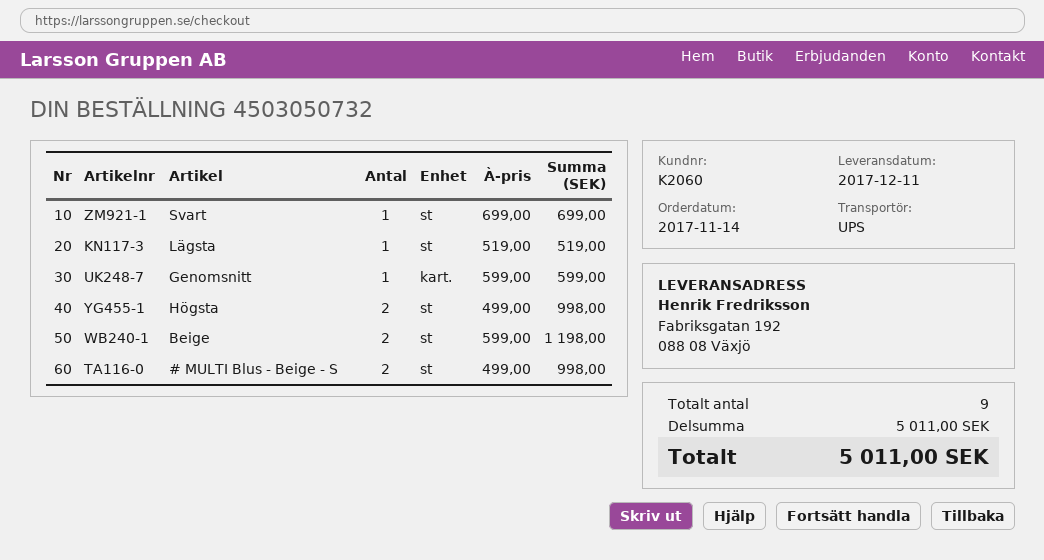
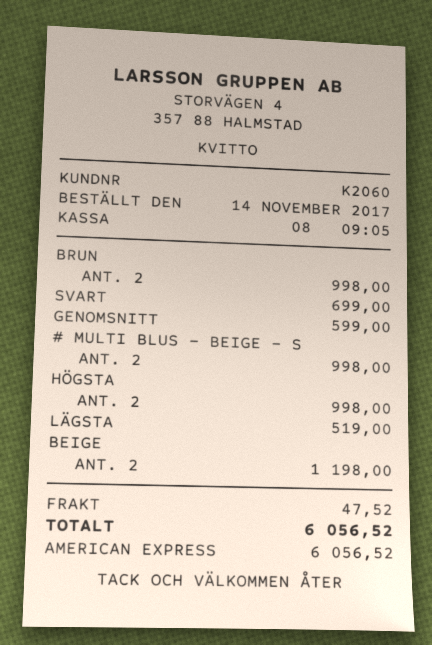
BRUN: none -> 2 for 998.00
shipping: none -> 47.52
total: 5011.00 -> 6056.52

